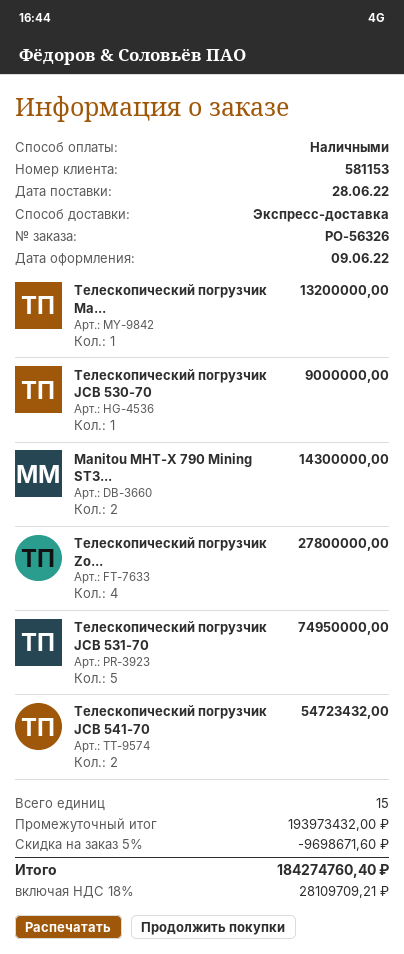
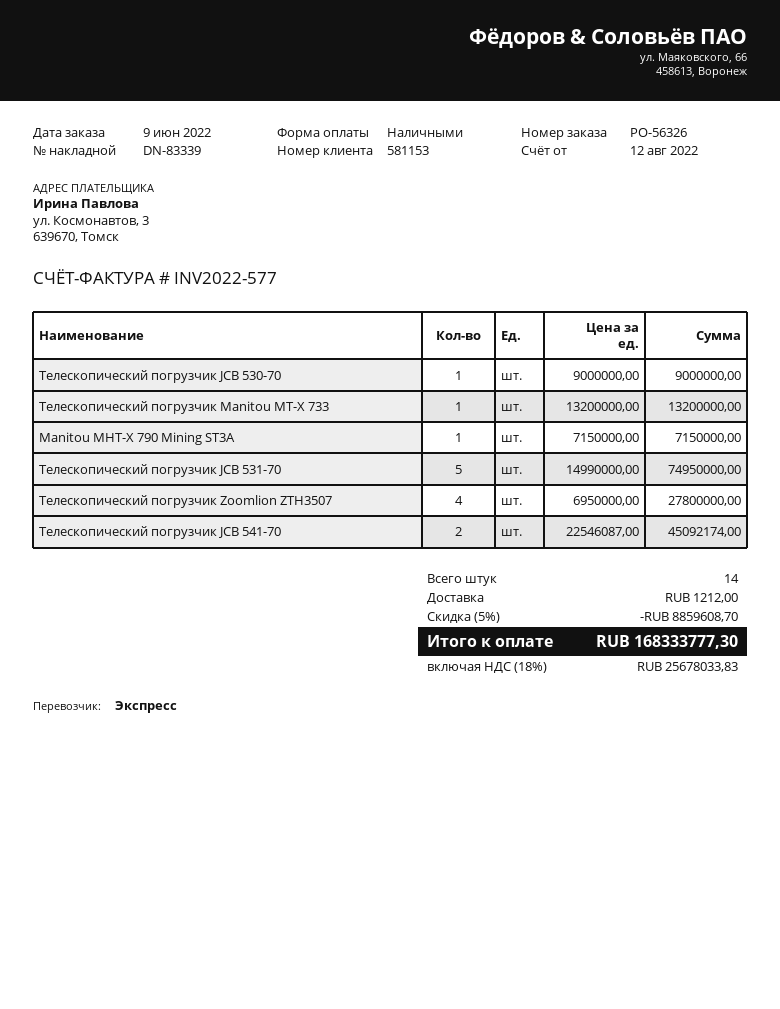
Manitou MHT-X 790 Mining ST3...: 2 for 14300000.00 -> 1 for 7150000.00
Телескопический погрузчик JCB 541-70: 2 for 54723432.00 -> 2 for 45092174.00
total quantity: 15 -> 14
discount: 5% = 9698671.60 -> 5% = 8859608.70
shipping: none -> 1212.00
tax: 18% = 28109709.21 -> 18% = 25678033.83
total: 184274760.40 -> 168333777.30

